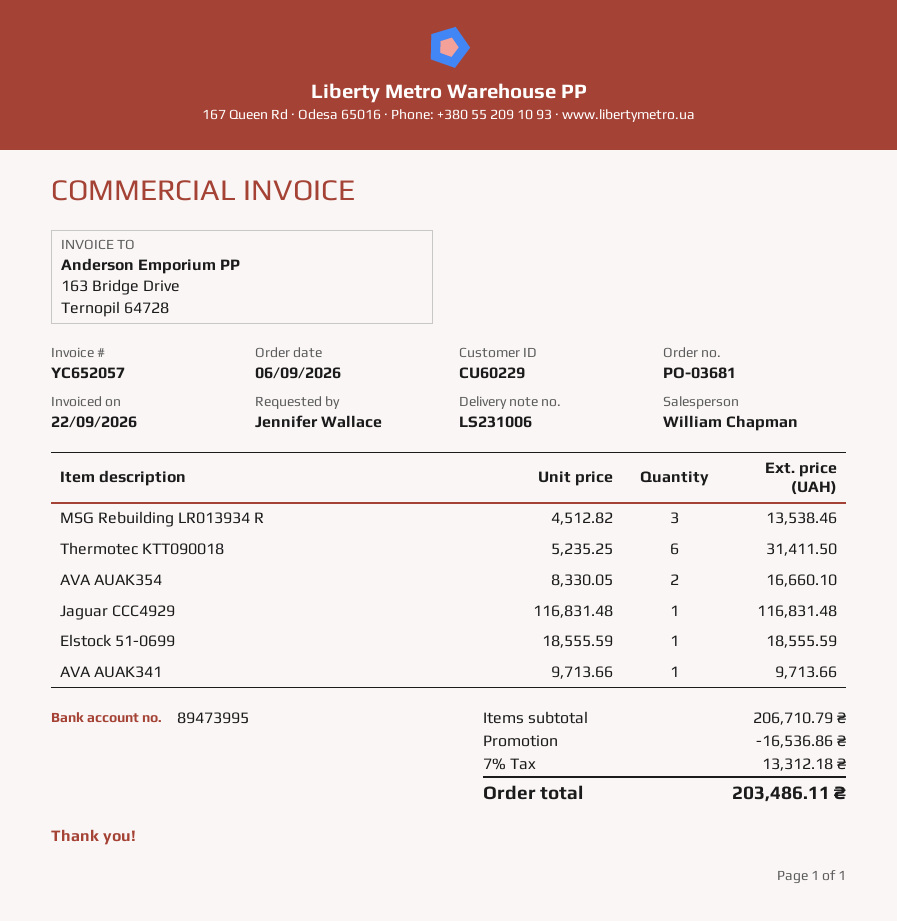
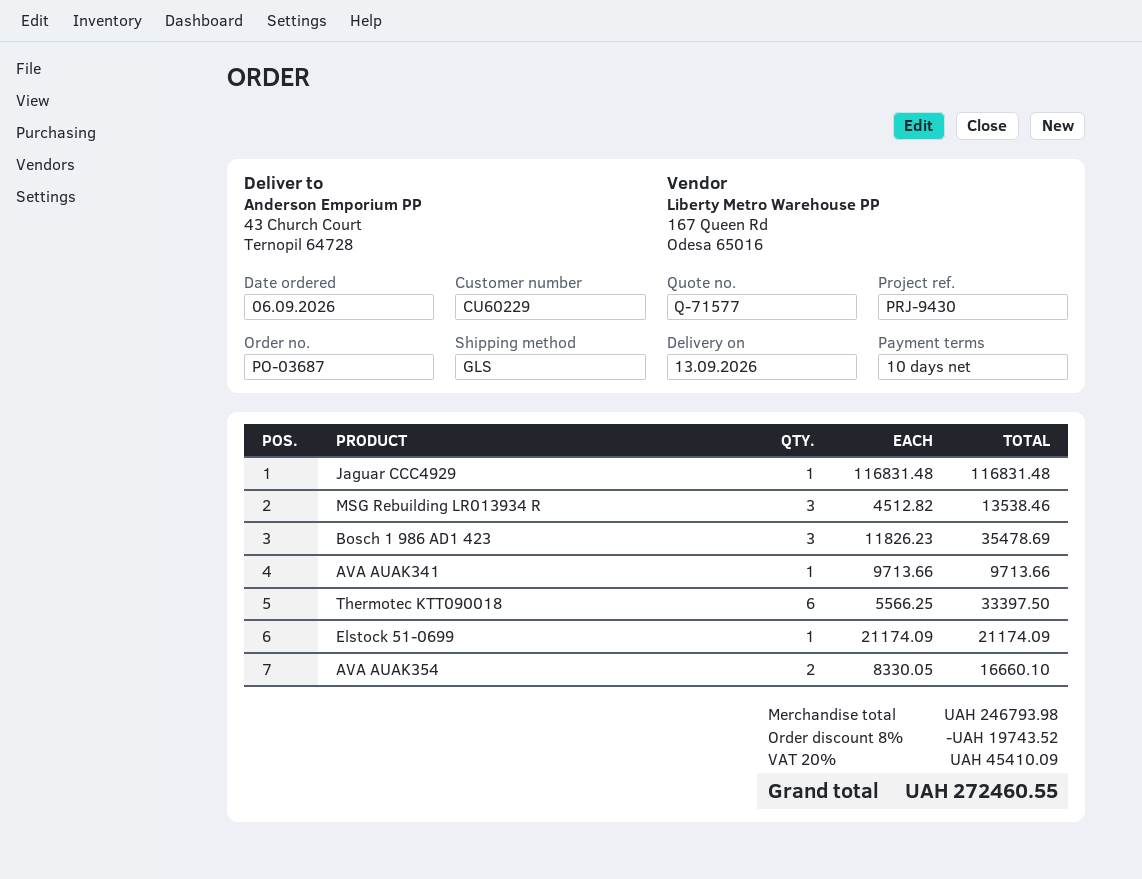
order number: PO-03681 -> PO-03687
Thermotec KTT090018: 6 x 5235.25 = 31411.50 -> 6 x 5566.25 = 33397.50
Elstock 51-0699: 1 x 18555.59 = 18555.59 -> 1 x 21174.09 = 21174.09
Bosch 1 986 AD1 423: none -> 3 x 11826.23 = 35478.69
subtotal: 206710.79 -> 246793.98
discount: 16536.86 -> 19743.52
tax: 7% = 13312.18 -> 20% = 45410.09
total: 203486.11 -> 272460.55

